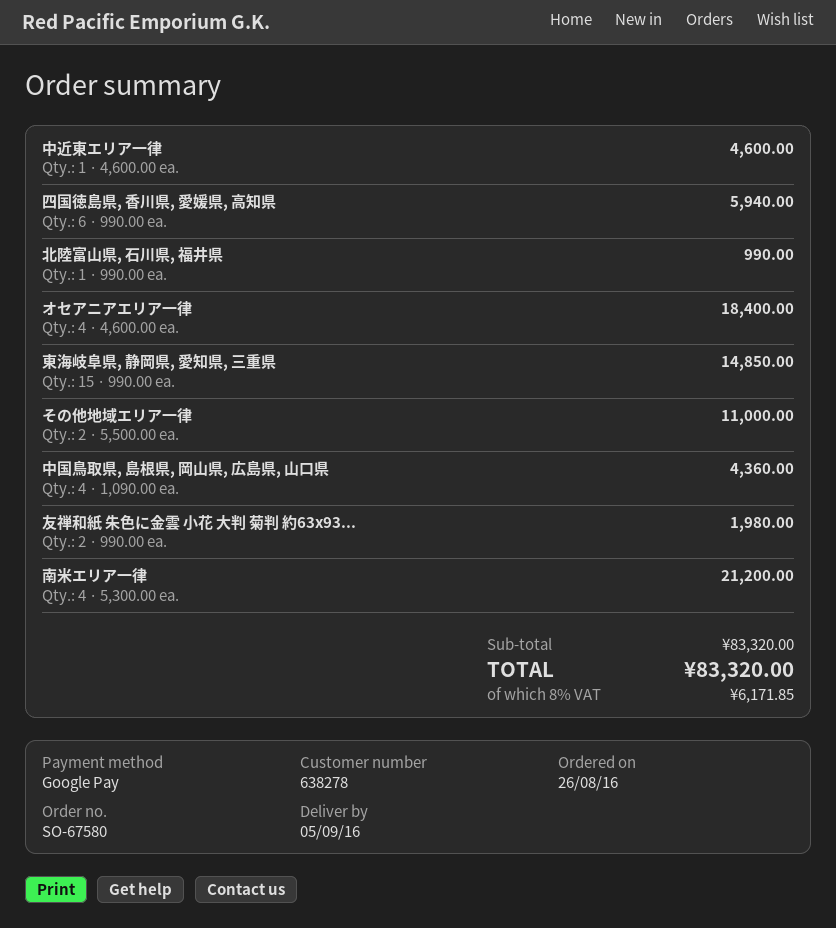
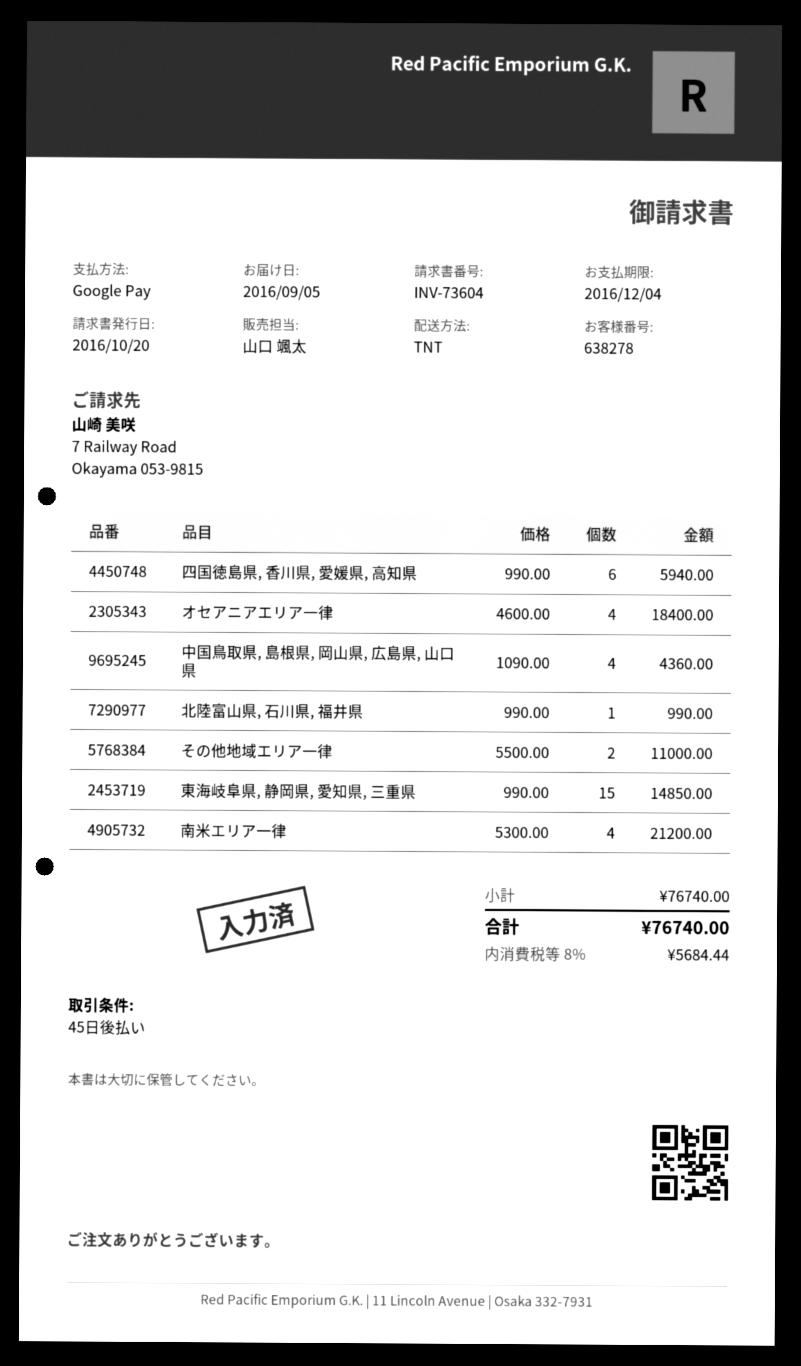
中近東エリア一律: 1 x 4600.00 = 4600.00 -> none
友禅和紙 朱色に金雲 小花 大判 菊判 約63x93...: 2 x 990.00 = 1980.00 -> none
subtotal: 83320.00 -> 76740.00
tax: 8% = 6171.85 -> 8% = 5684.44
total: 83320.00 -> 76740.00

